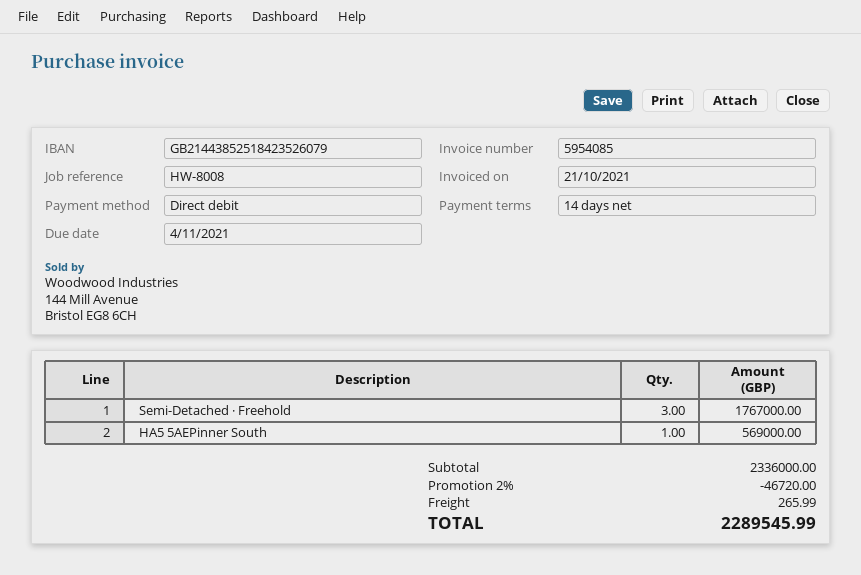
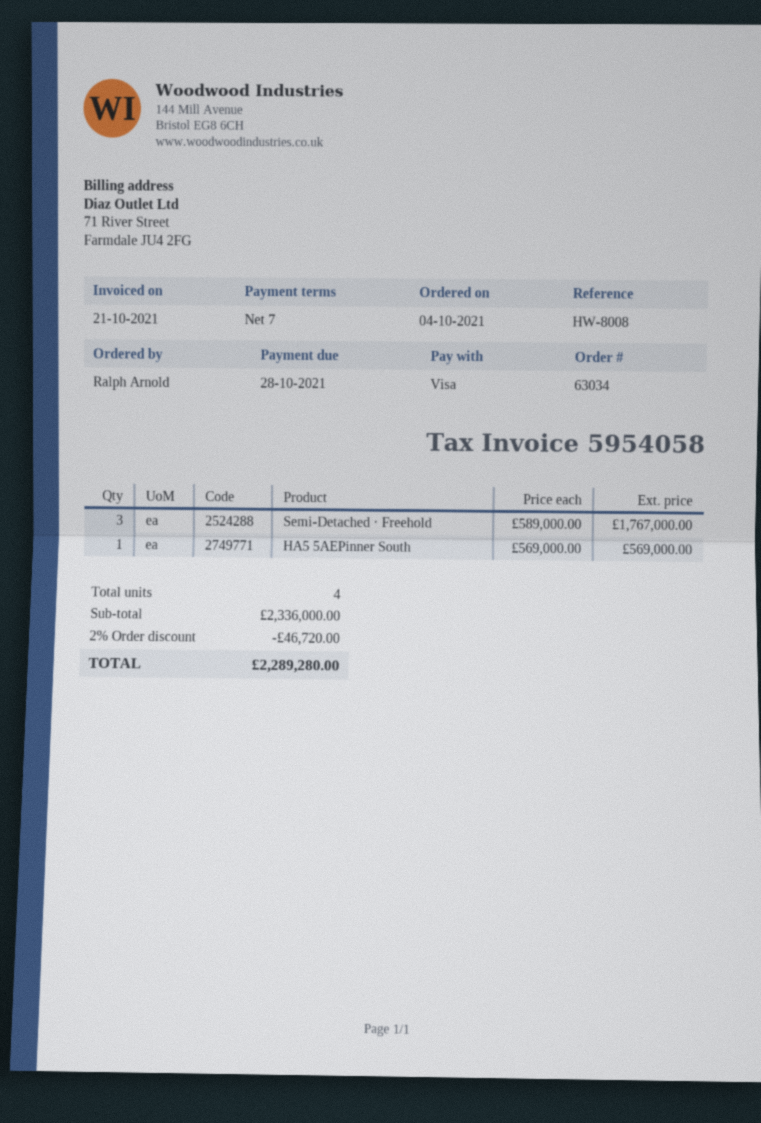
invoice number: 5954085 -> 5954058
payment terms: 14 days -> 7 days
due date: 2021-11-04 -> 2021-10-28
payment method: direct debit -> Visa
shipping: 265.99 -> none
total: 2289545.99 -> 2289280.00

